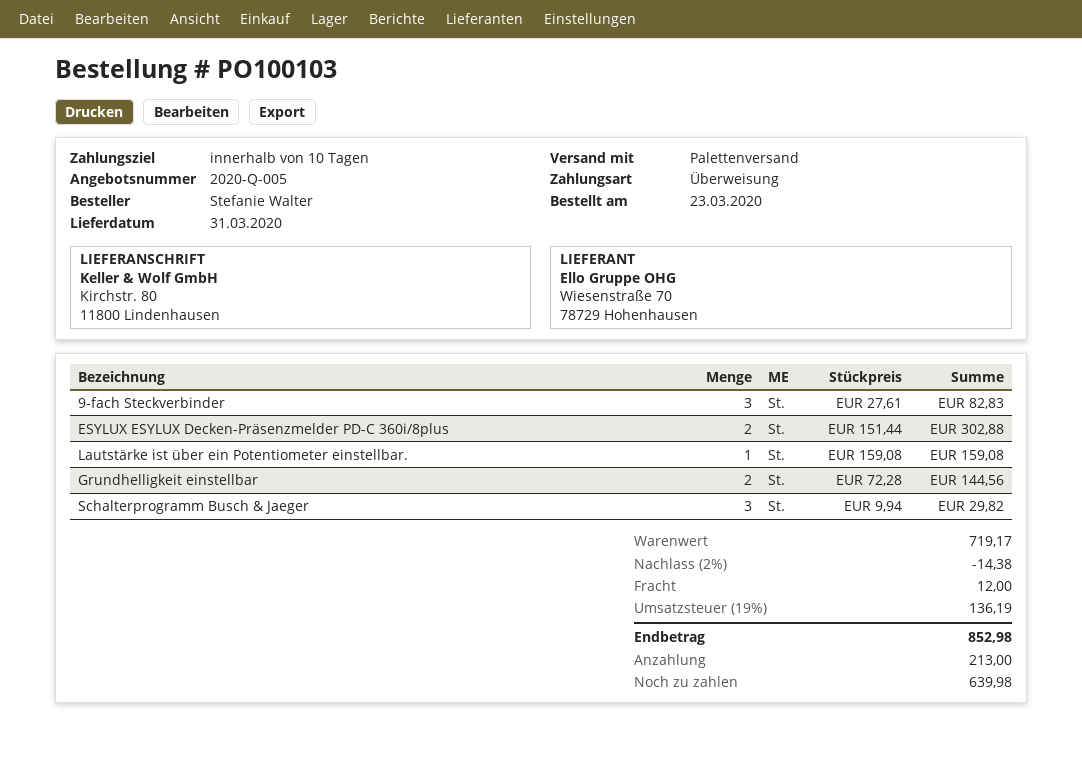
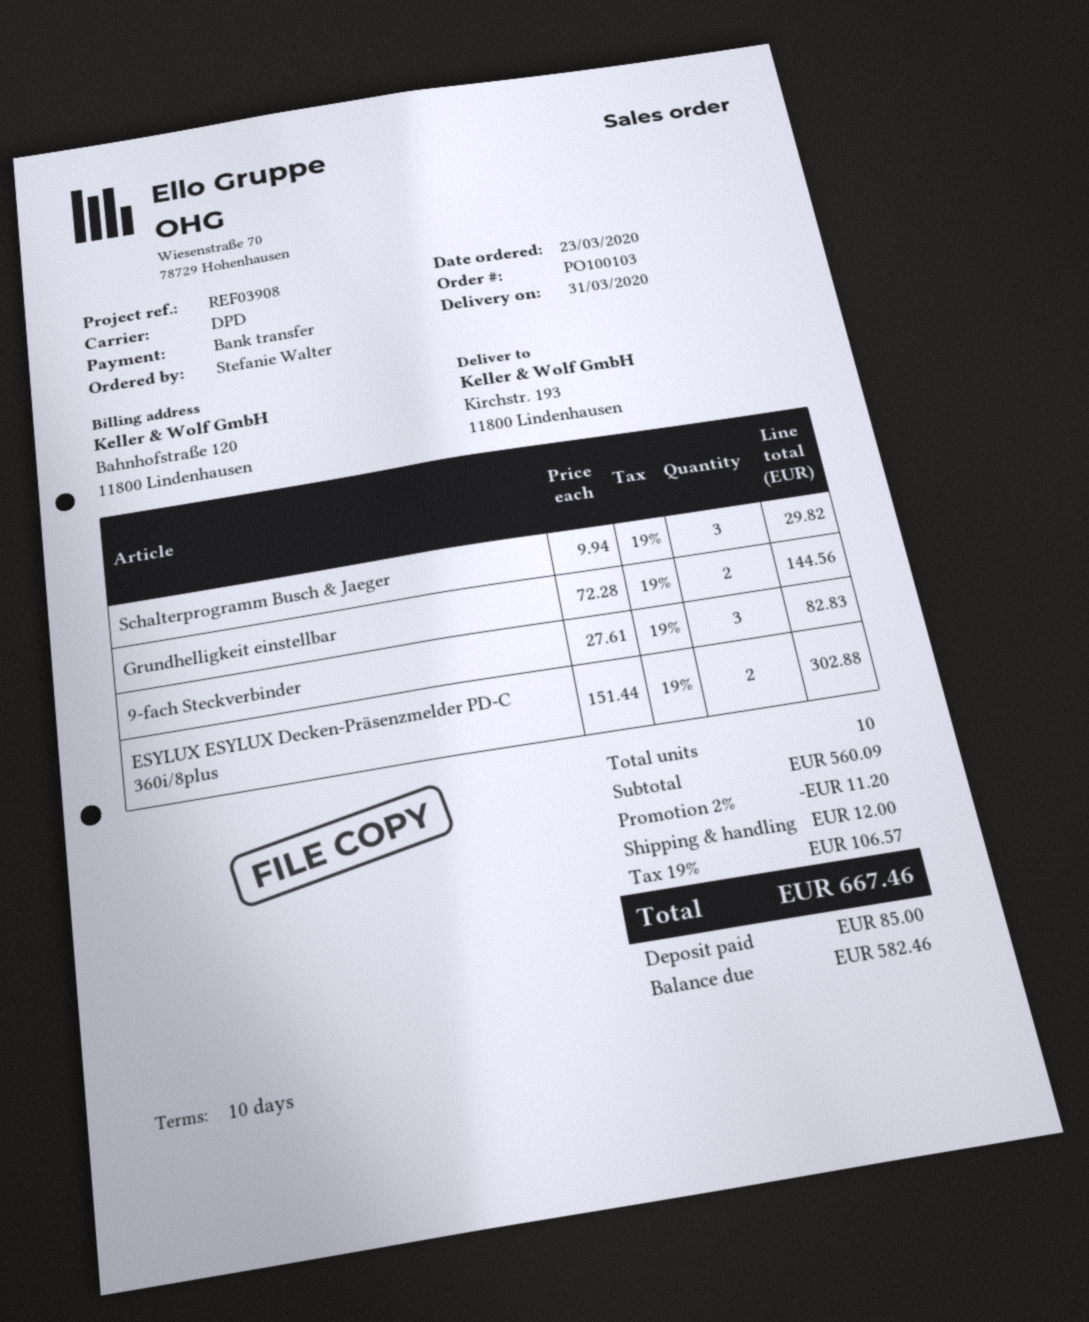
shipping method: pallet freight -> DPD
ship to: Kirchstr. 80, 11800 Lindenhausen -> Kirchstr. 193, 11800 Lindenhausen
Lautstärke ist über ein Potentiometer einstellbar.: 1 x 159.08 = 159.08 -> none
subtotal: 719.17 -> 560.09
discount: 2% = 14.38 -> 2% = 11.20
tax: 19% = 136.19 -> 19% = 106.57
total: 852.98 -> 667.46
deposit: 213.00 -> 85.00
balance: 639.98 -> 582.46

